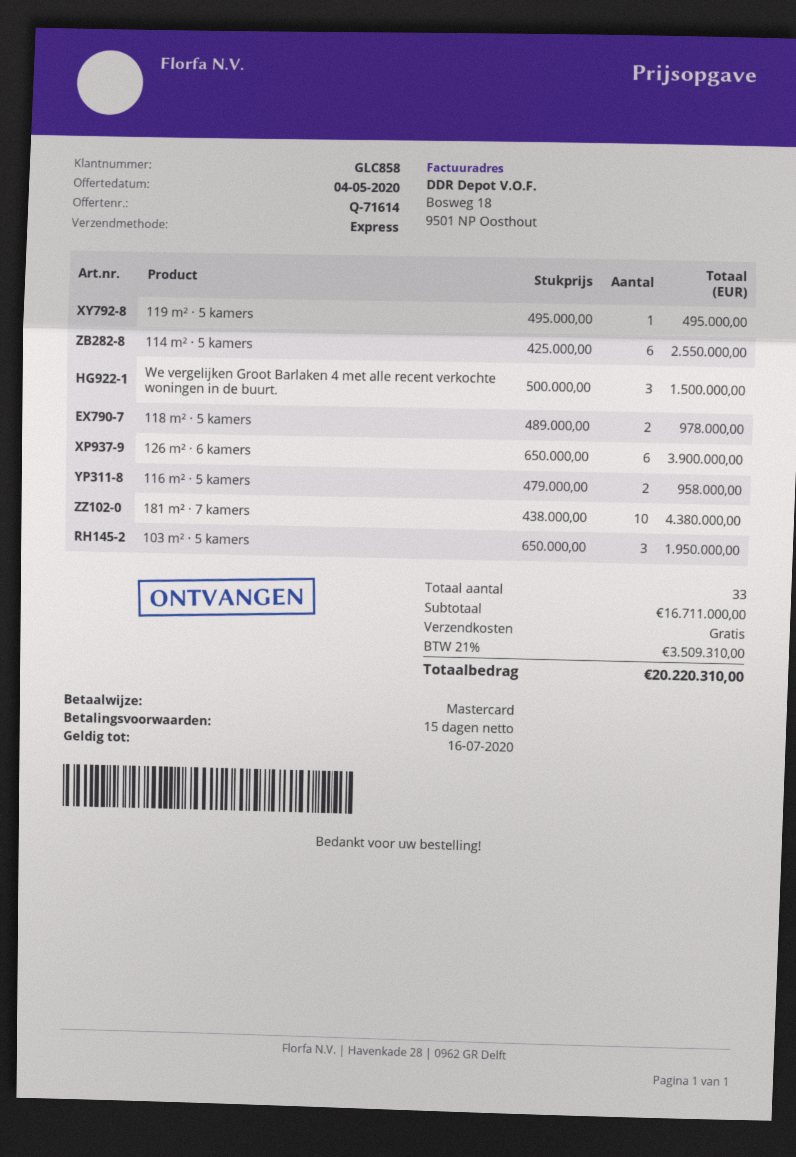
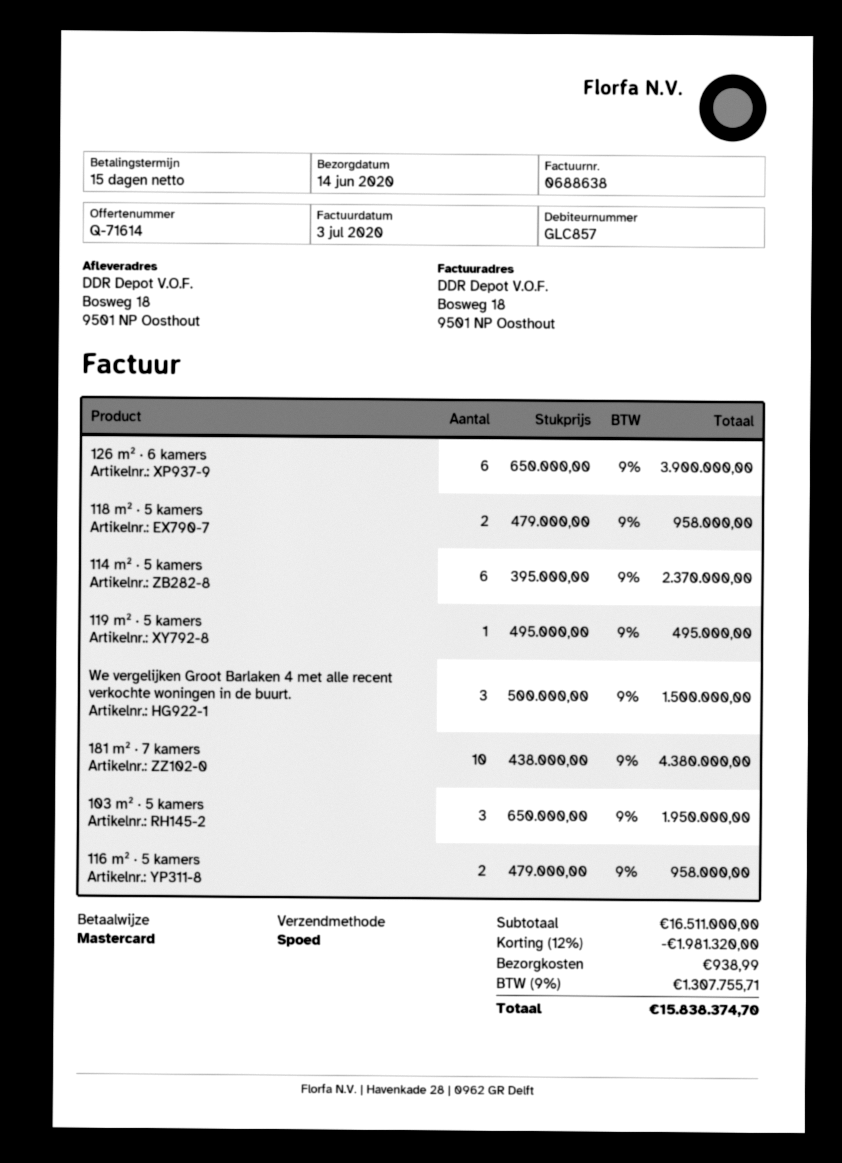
customer number: GLC858 -> GLC857
114 m² · 5 kamers: 6 x 425000.00 = 2550000.00 -> 6 x 395000.00 = 2370000.00
118 m² · 5 kamers: 2 x 489000.00 = 978000.00 -> 2 x 479000.00 = 958000.00
subtotal: 16711000.00 -> 16511000.00
discount: none -> 12% = 1981320.00
shipping: 0.00 -> 938.99
tax: 21% = 3509310.00 -> 9% = 1307755.71
total: 20220310.00 -> 15838374.70

